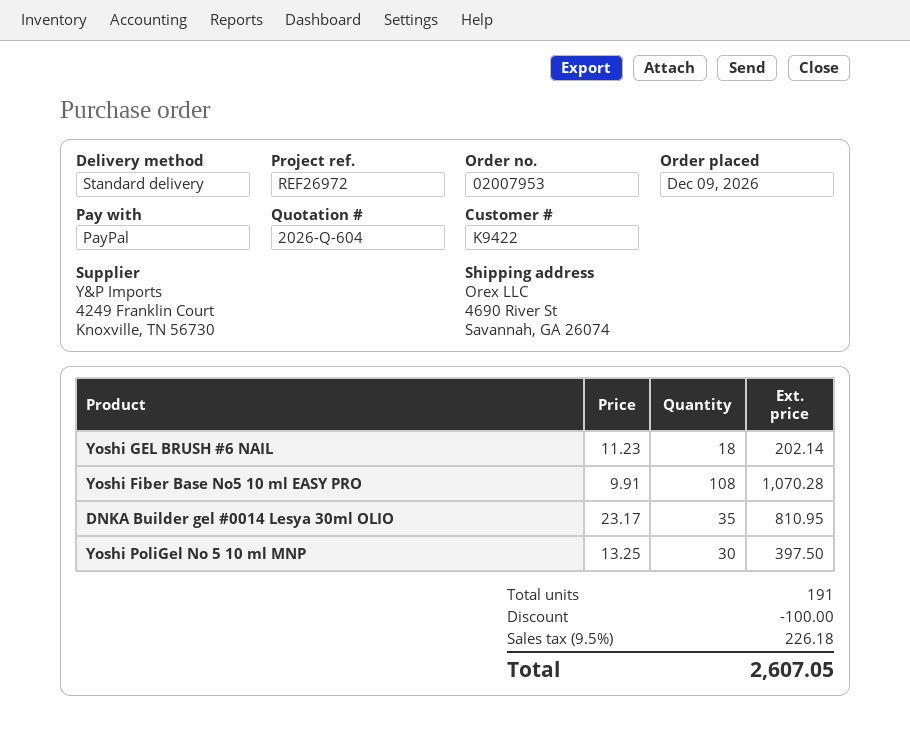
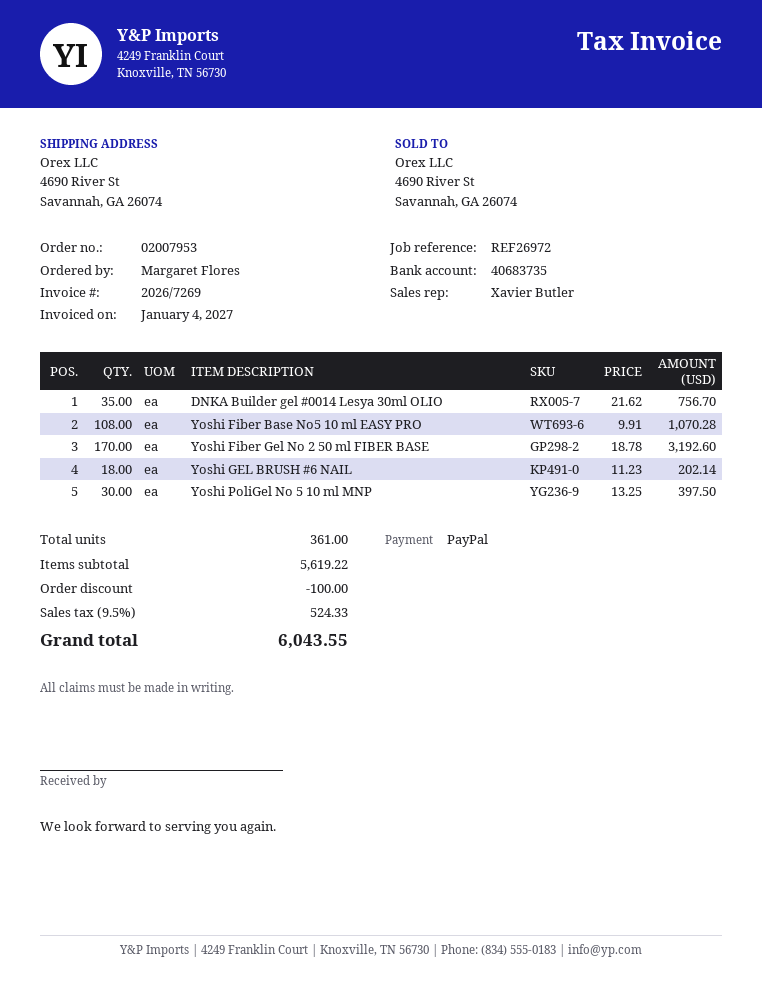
DNKA Builder gel #0014 Lesya 30ml OLIO: 35 x 23.17 = 810.95 -> 35 x 21.62 = 756.70
Yoshi Fiber Gel No 2 50 ml FIBER BASE: none -> 170 x 18.78 = 3192.60
total quantity: 191 -> 361
tax: 9.5% = 226.18 -> 9.5% = 524.33
total: 2607.05 -> 6043.55

